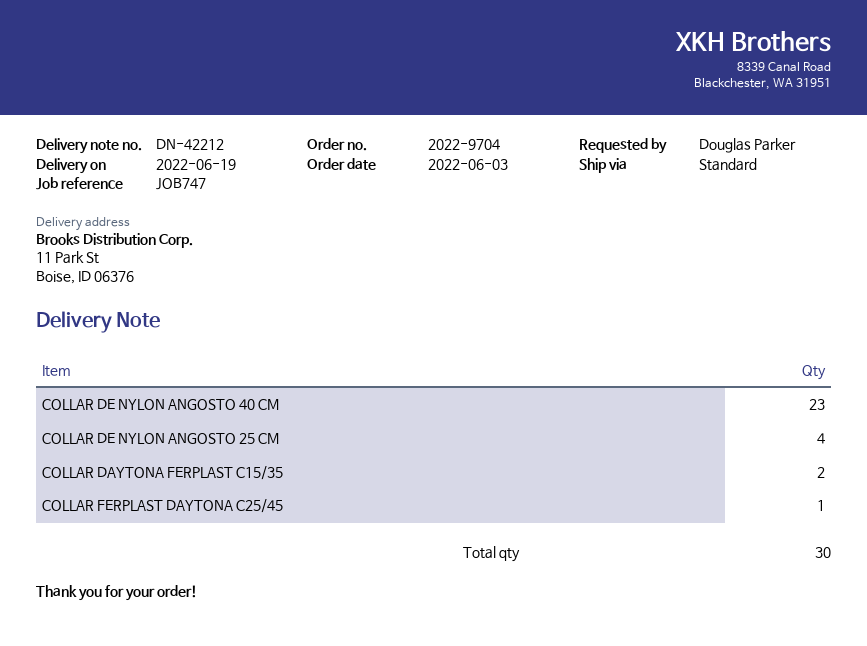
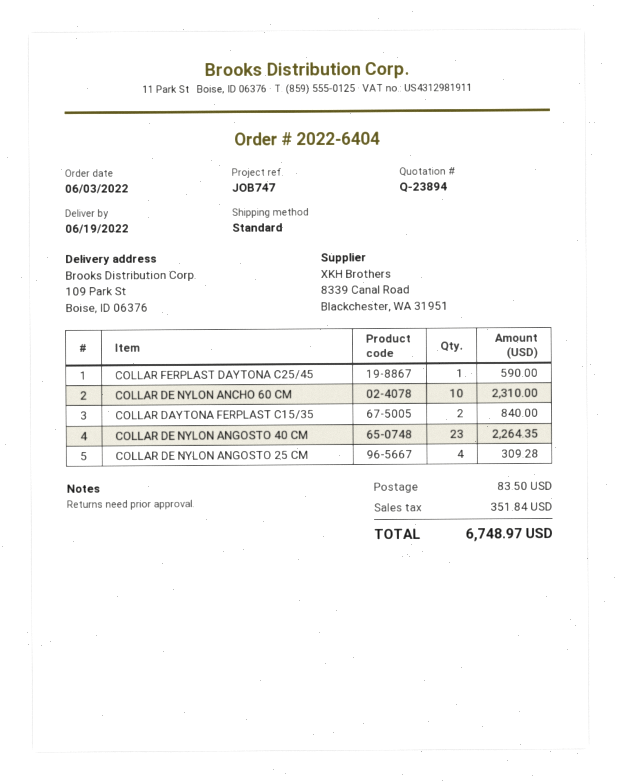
order number: 2022-9704 -> 2022-6404
ship to: 11 Park St, Boise, ID 06376 -> 109 Park St, Boise, ID 06376
COLLAR DE NYLON ANCHO 60 CM: none -> 10

